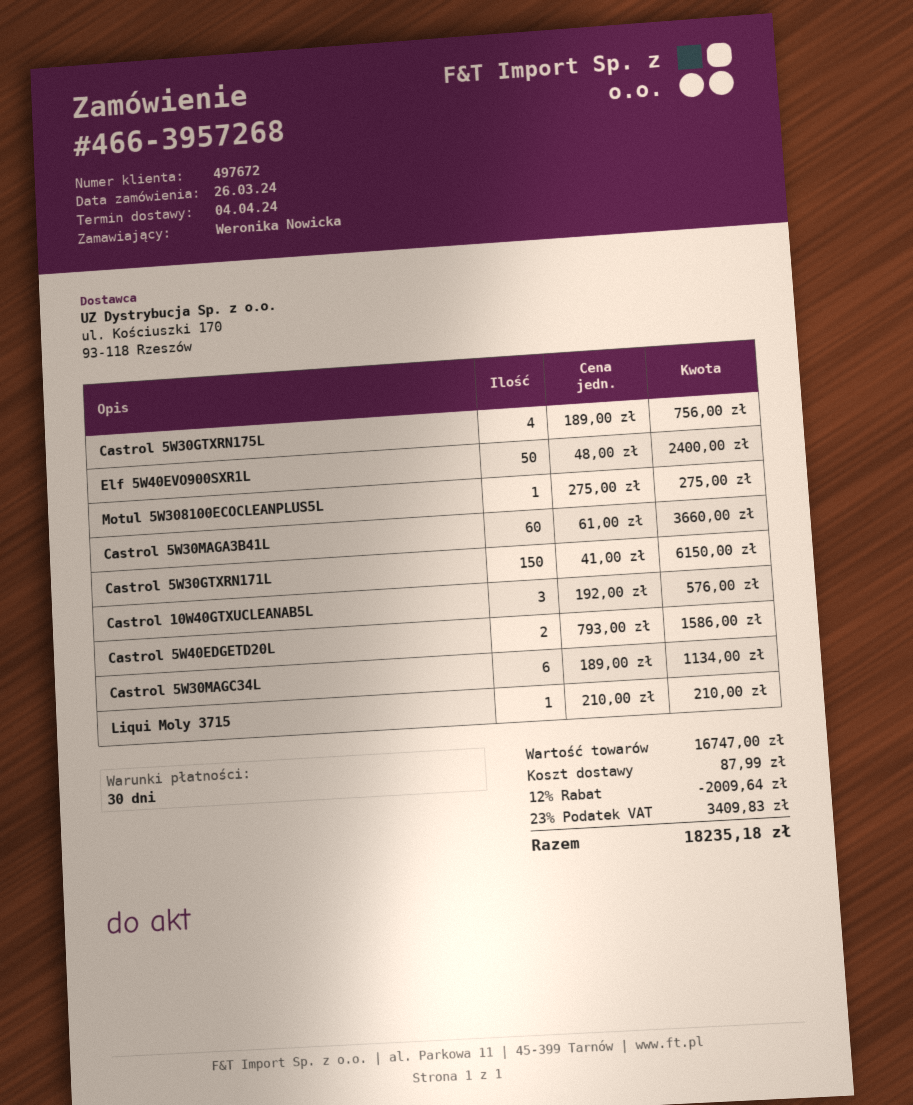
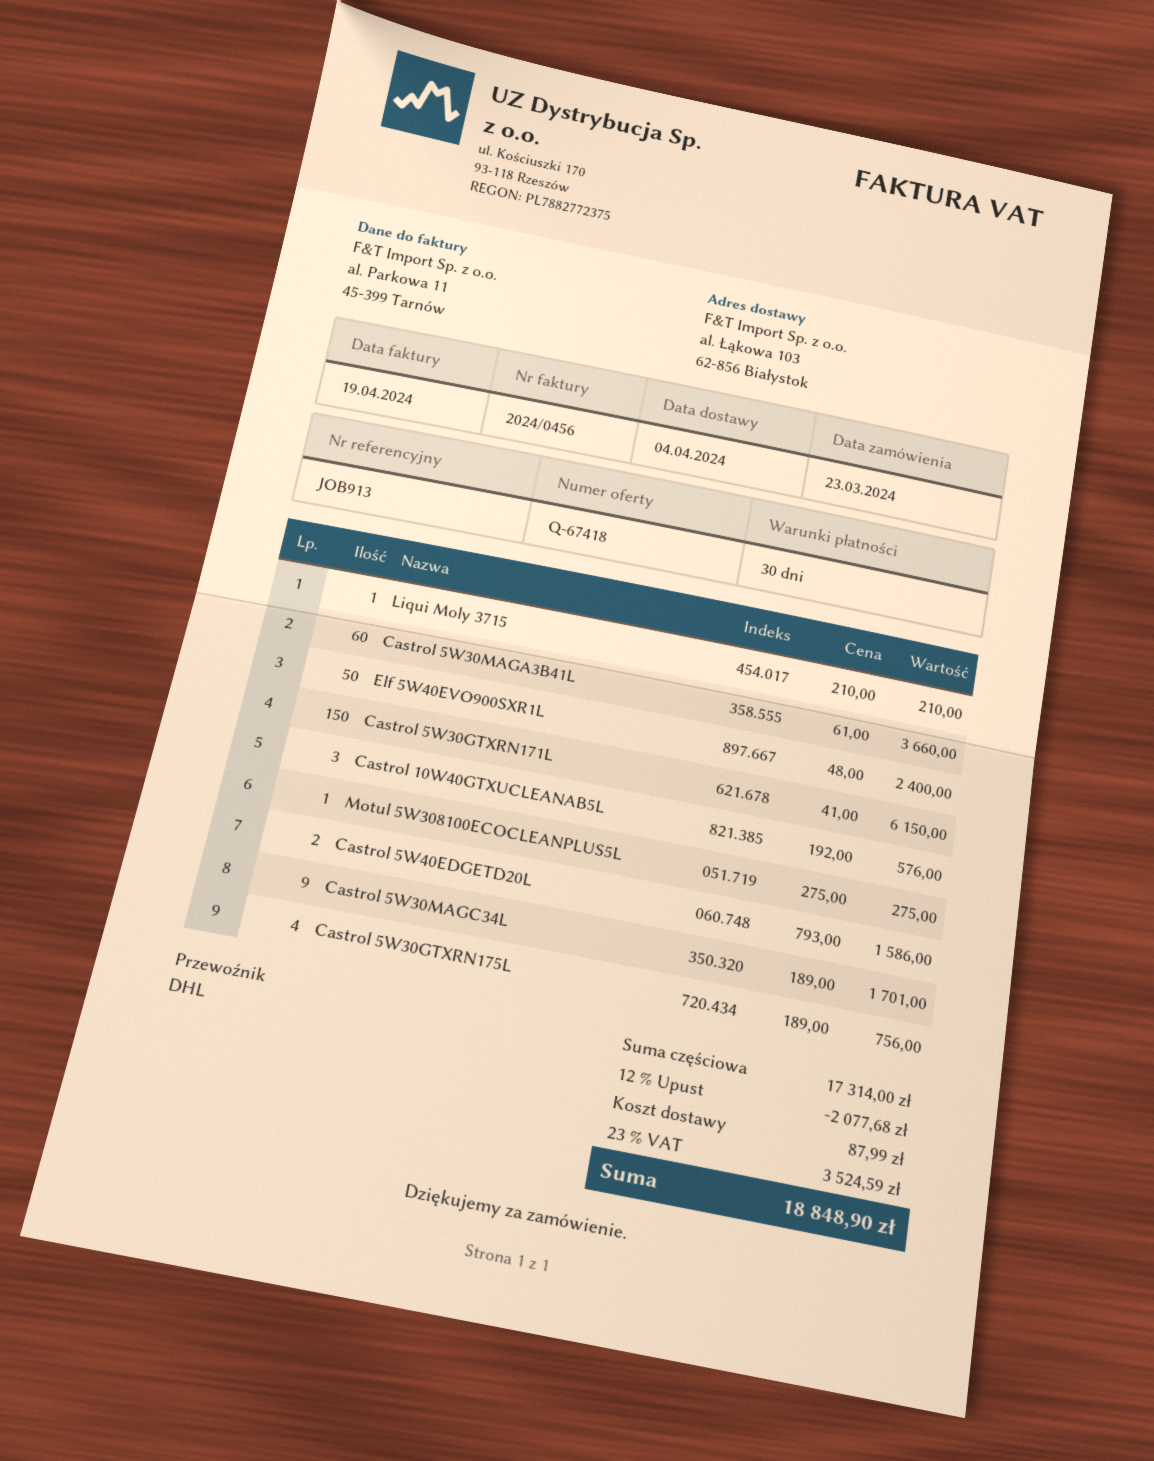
order date: 2024-03-26 -> 2024-03-23
Castrol 5W30MAGC34L: 6 x 189.00 = 1134.00 -> 9 x 189.00 = 1701.00
subtotal: 16747.00 -> 17314.00
discount: 12% = 2009.64 -> 12% = 2077.68
tax: 23% = 3409.83 -> 23% = 3524.59
total: 18235.18 -> 18848.90

